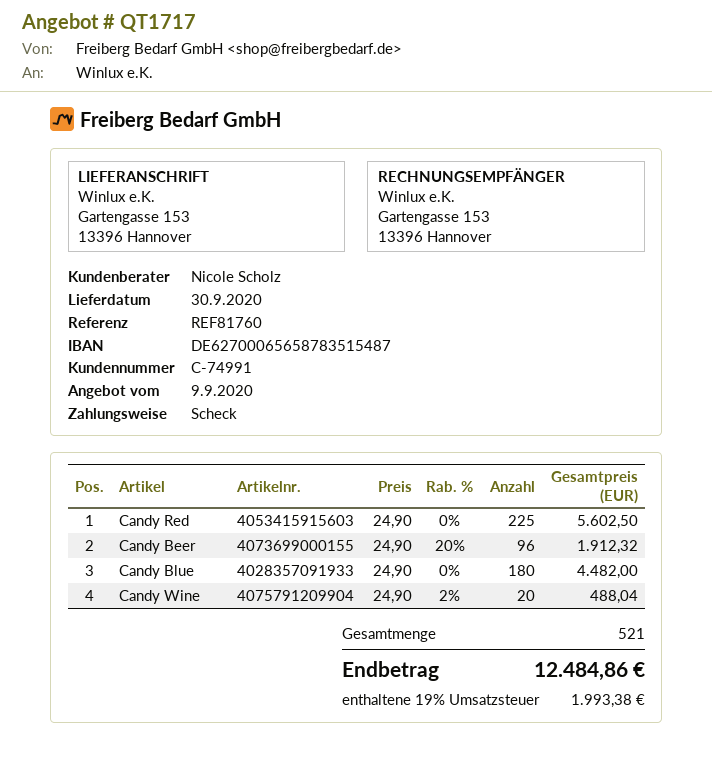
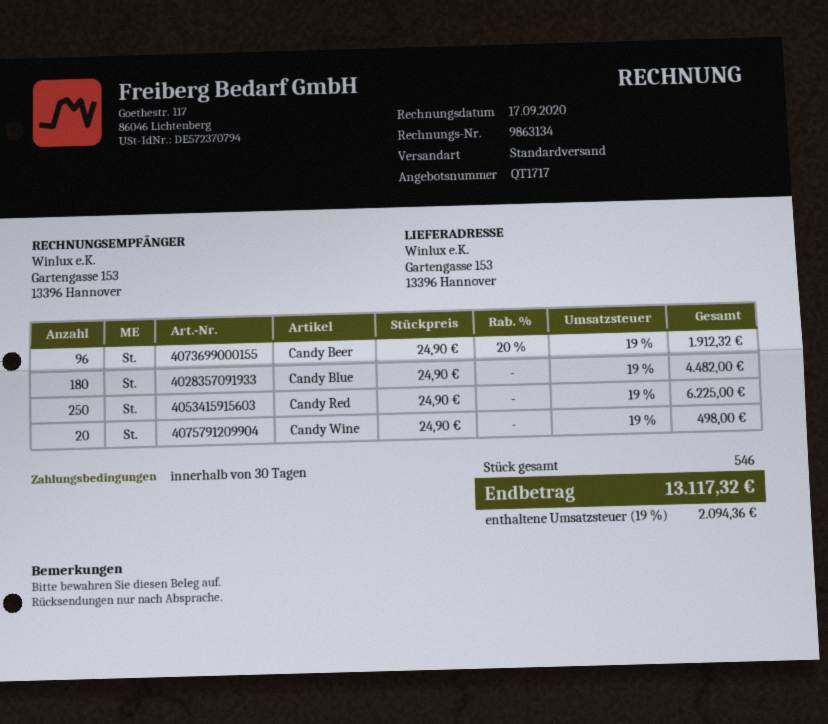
Candy Red: 225 x 24.90 = 5602.50 -> 250 x 24.90 = 6225.00
Candy Wine: 20 x 24.90 - 2% = 488.04 -> 20 x 24.90 = 498.00
total quantity: 521 -> 546
tax: 19% = 1993.38 -> 19% = 2094.36
total: 12484.86 -> 13117.32

